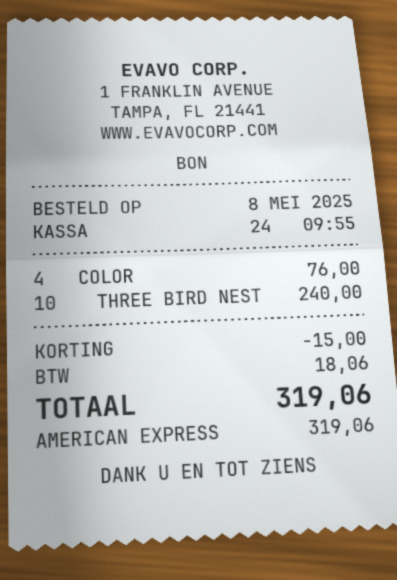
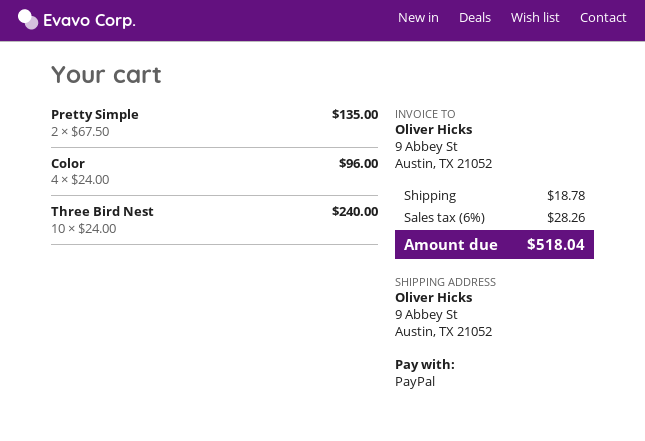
payment method: American Express -> PayPal
COLOR: 4 for 76.00 -> 4 for 96.00
Pretty Simple: none -> 2 for 135.00
discount: 15.00 -> none
shipping: none -> 18.78
tax: 18.06 -> 28.26
total: 319.06 -> 518.04

